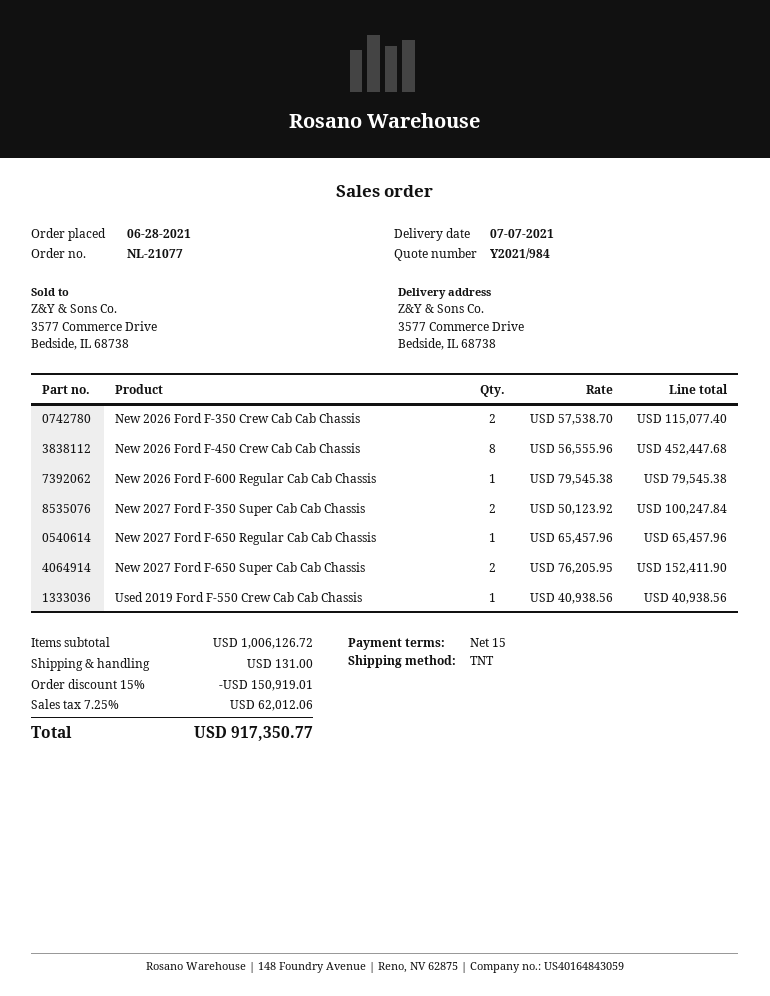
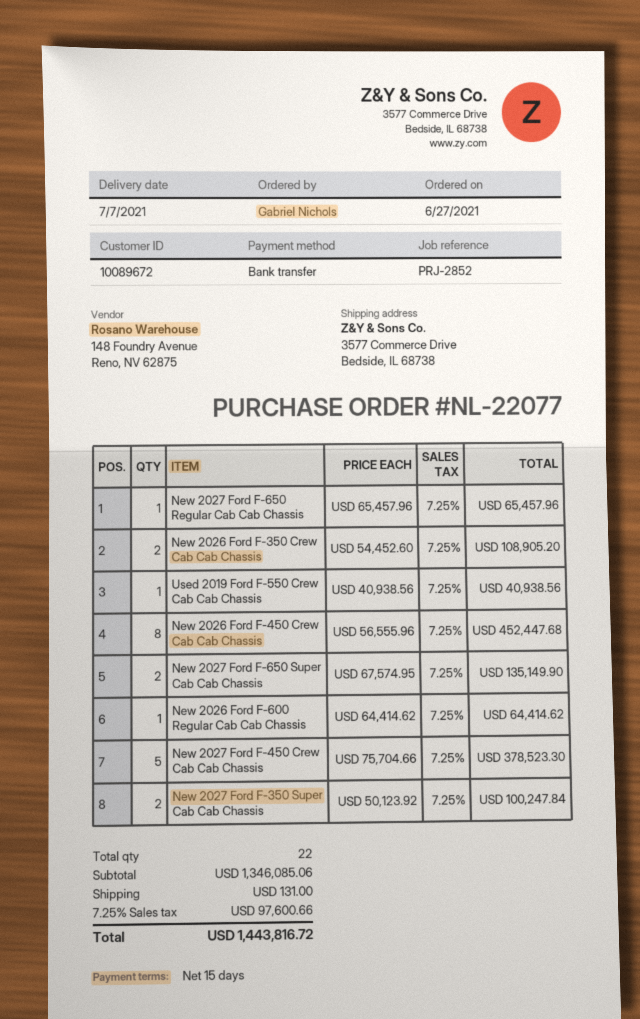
order number: NL-21077 -> NL-22077
order date: 2021-06-28 -> 2021-06-27
New 2026 Ford F-350 Crew Cab Cab Chassis: 2 x 57538.70 = 115077.40 -> 2 x 54452.60 = 108905.20
New 2026 Ford F-600 Regular Cab Cab Chassis: 1 x 79545.38 = 79545.38 -> 1 x 64414.62 = 64414.62
New 2027 Ford F-650 Super Cab Cab Chassis: 2 x 76205.95 = 152411.90 -> 2 x 67574.95 = 135149.90
New 2027 Ford F-450 Crew Cab Cab Chassis: none -> 5 x 75704.66 = 378523.30
subtotal: 1006126.72 -> 1346085.06
discount: 15% = 150919.01 -> none
tax: 7.25% = 62012.06 -> 7.25% = 97600.66
total: 917350.77 -> 1443816.72

